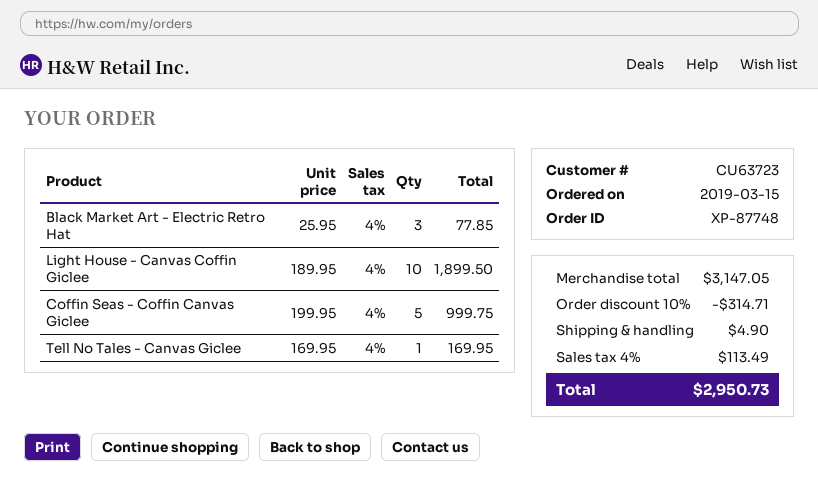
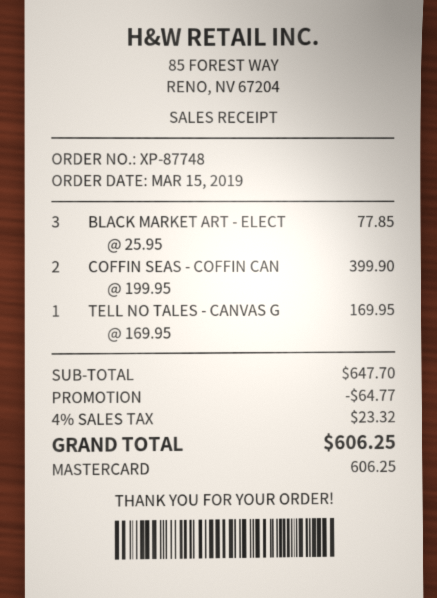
Light House - Canvas Coffin Giclee: 10 x 189.95 = 1899.50 -> none
Coffin Seas - Coffin Canvas Giclee: 5 x 199.95 = 999.75 -> 2 x 199.95 = 399.90
subtotal: 3147.05 -> 647.70
discount: 314.71 -> 64.77
shipping: 4.90 -> none
tax: 4% = 113.49 -> 4% = 23.32
total: 2950.73 -> 606.25

